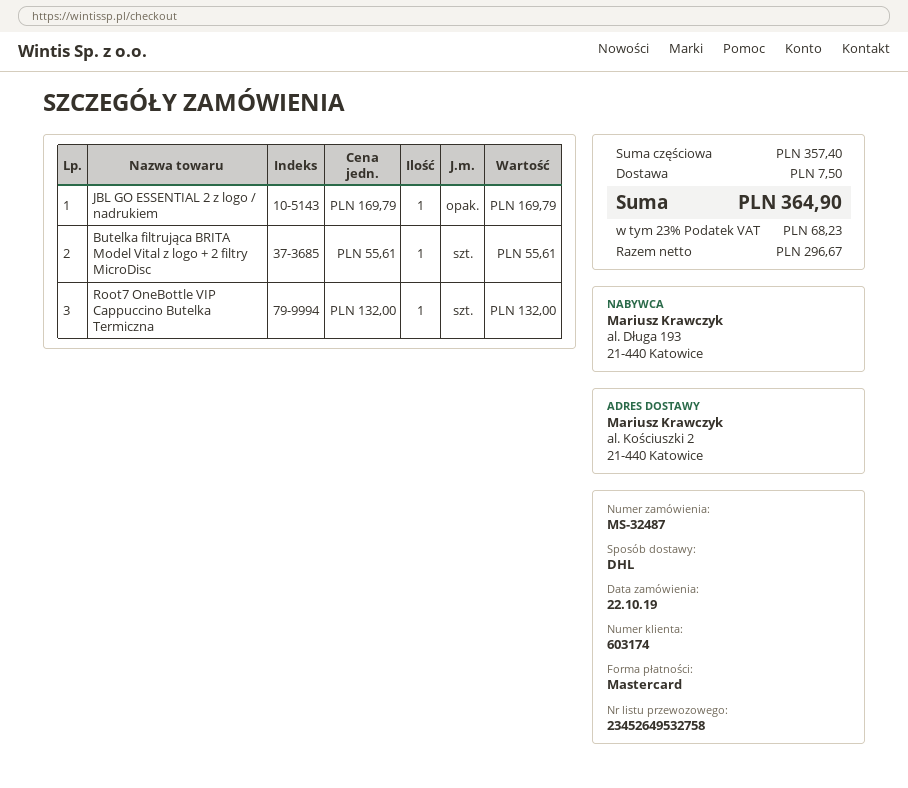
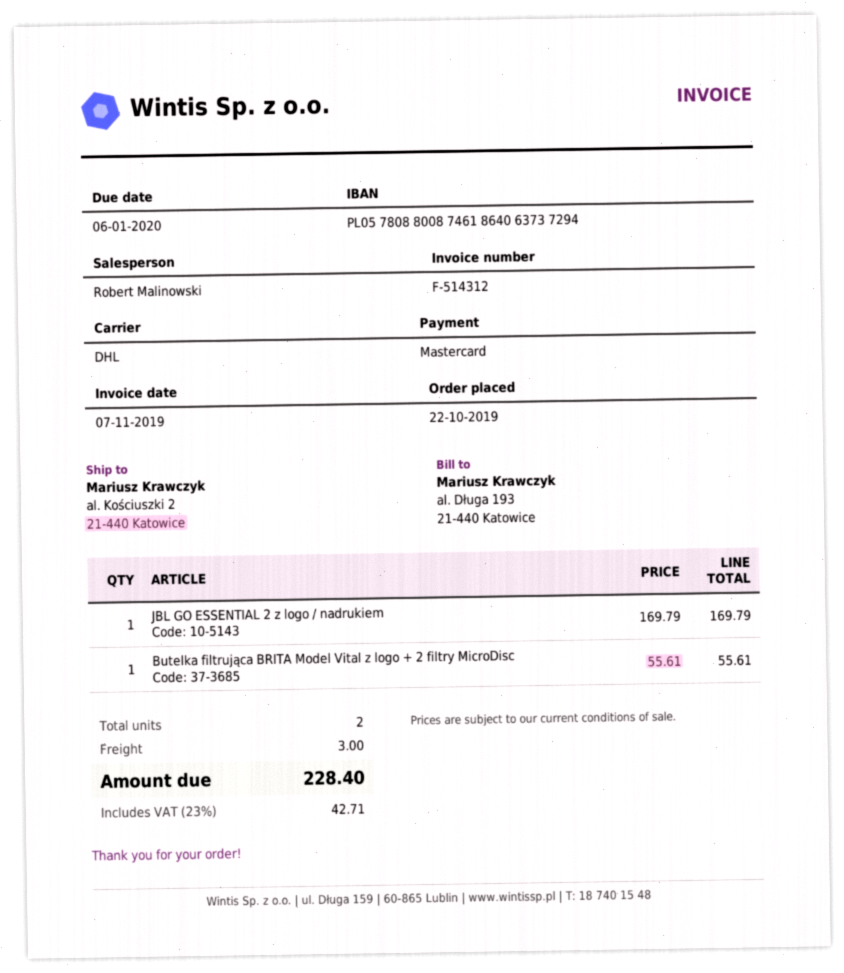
Root7 OneBottle VIP Cappuccino Butelka Termiczna: 1 x 132.00 = 132.00 -> none
shipping: 7.50 -> 3.00
tax: 23% = 68.23 -> 23% = 42.71
total: 364.90 -> 228.40

